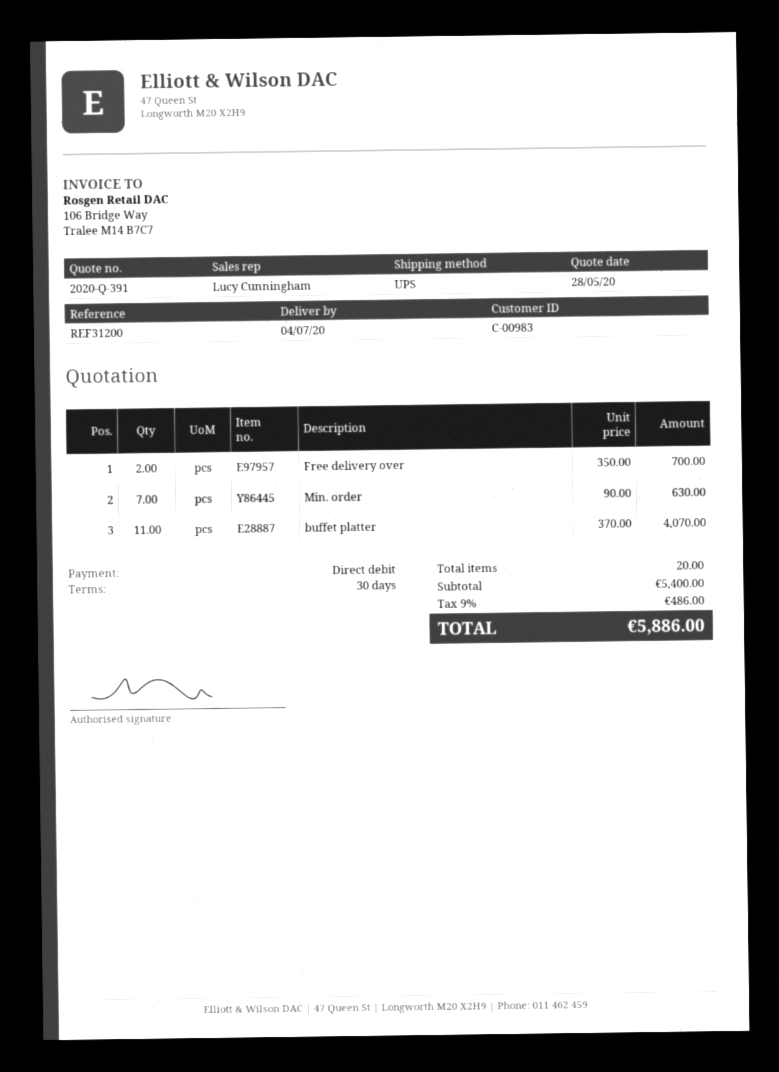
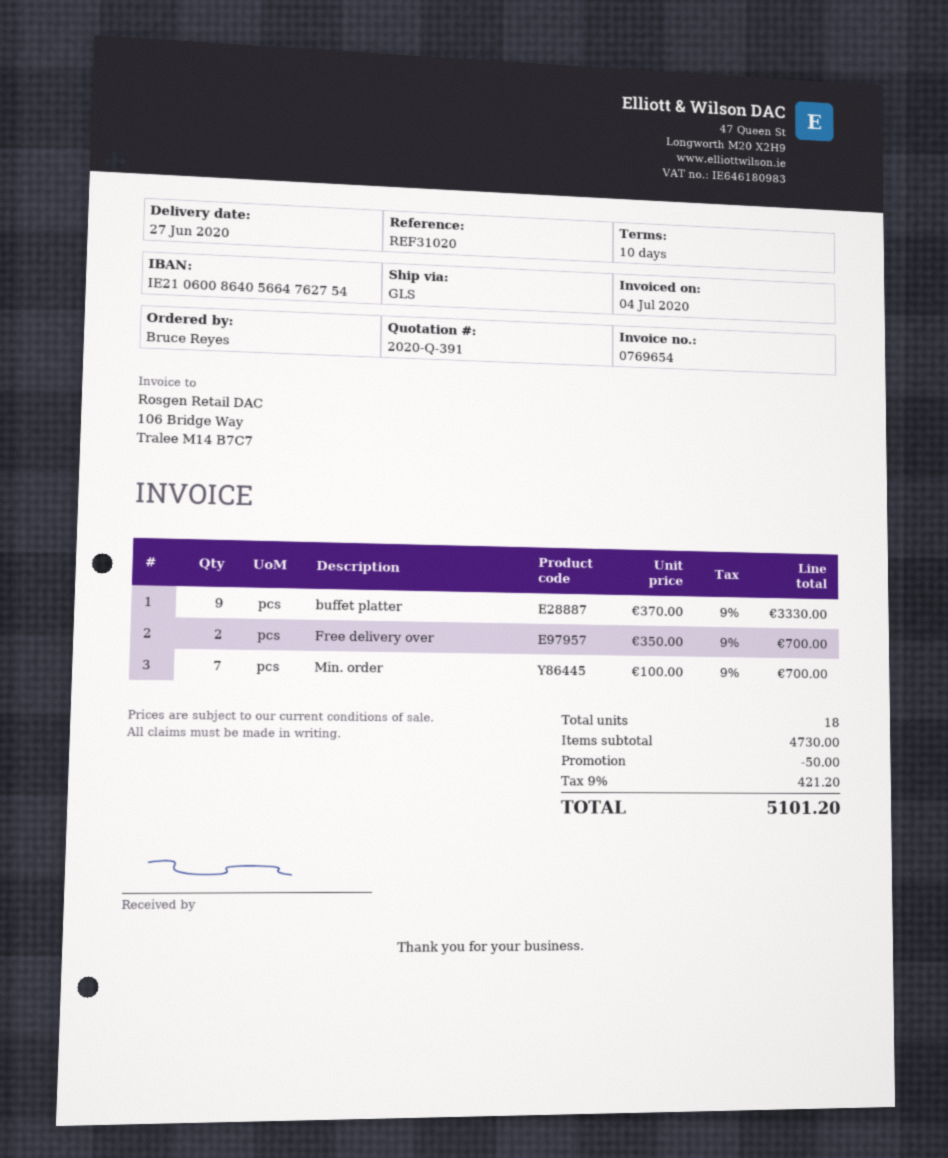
delivery date: 2020-07-04 -> 2020-06-27
payment terms: 30 days -> 10 days
reference: REF31200 -> REF31020
shipping method: UPS -> GLS
Min. order: 7 x 90.00 = 630.00 -> 7 x 100.00 = 700.00
buffet platter: 11 x 370.00 = 4070.00 -> 9 x 370.00 = 3330.00
total quantity: 20 -> 18
subtotal: 5400.00 -> 4730.00
discount: none -> 50.00
tax: 9% = 486.00 -> 9% = 421.20
total: 5886.00 -> 5101.20

